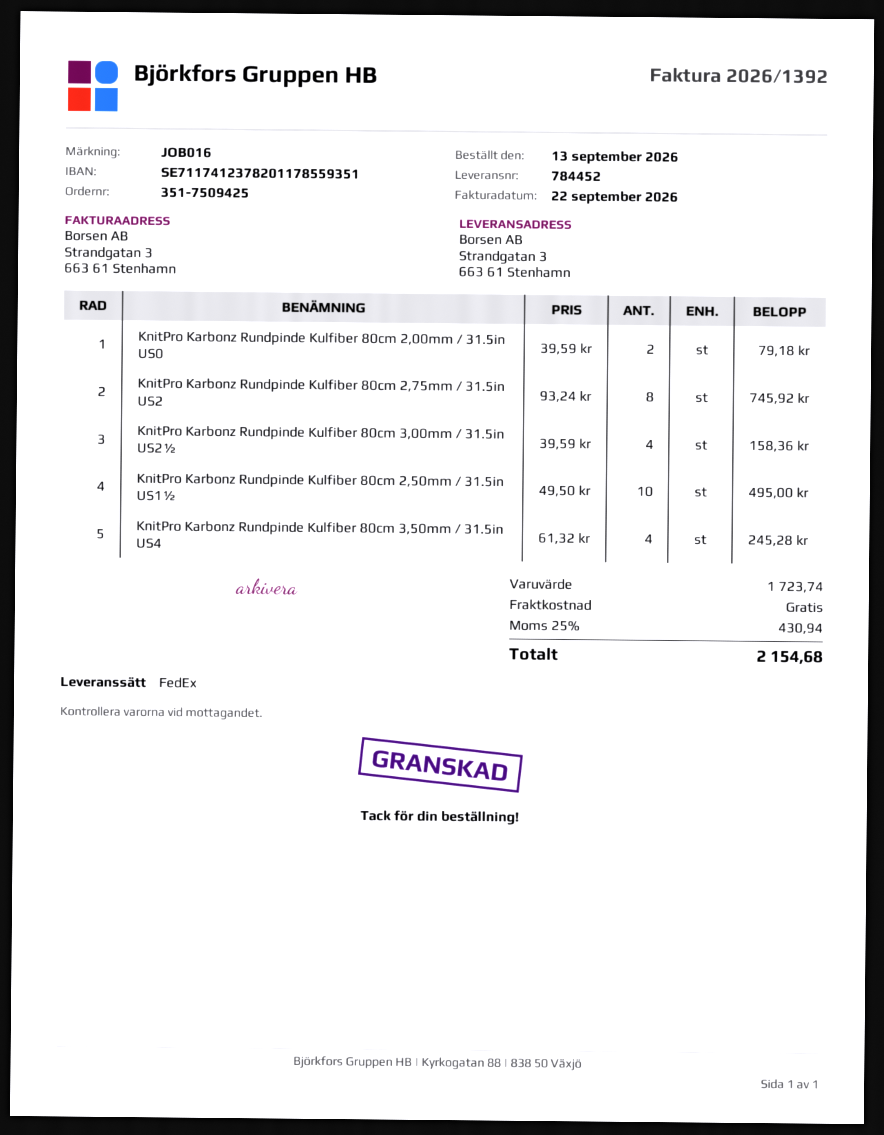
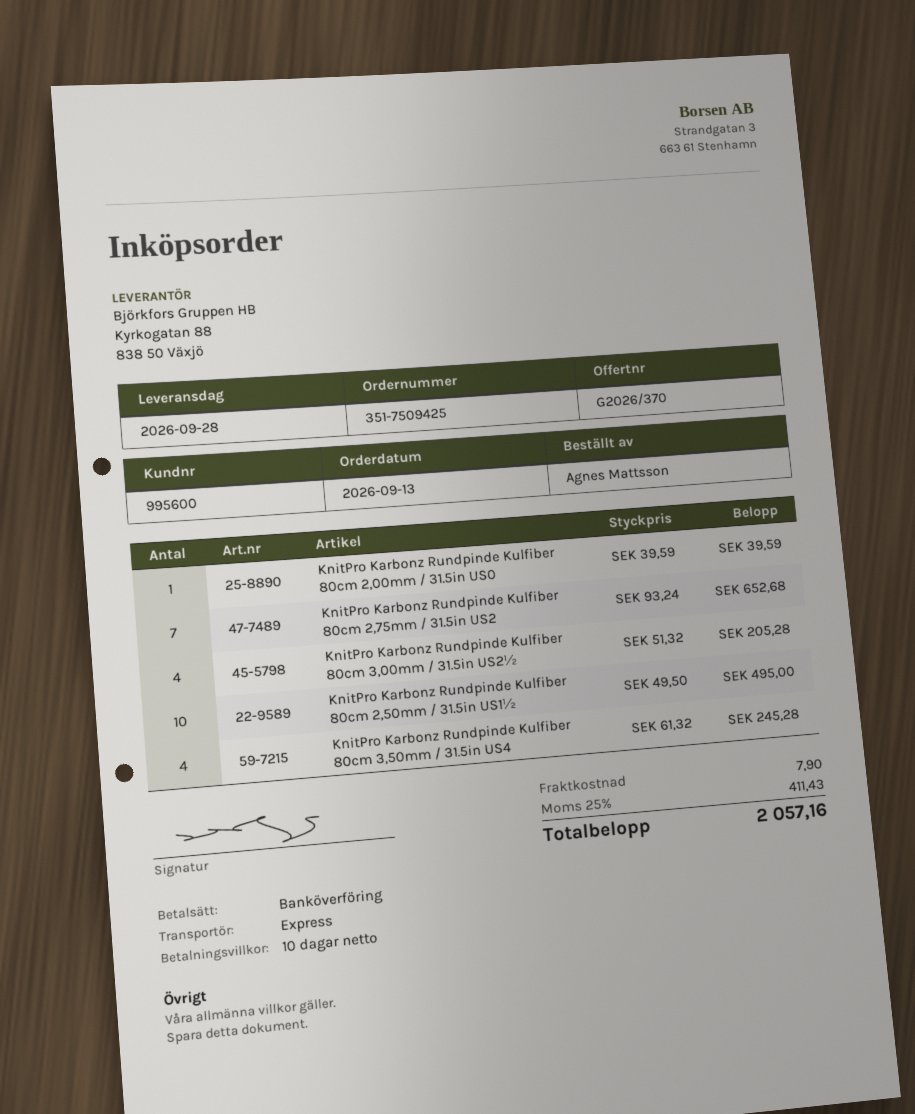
shipping method: FedEx -> express
KnitPro Karbonz Rundpinde Kulfiber 80cm 2,00mm / 31.5in US0: 2 x 39.59 = 79.18 -> 1 x 39.59 = 39.59
KnitPro Karbonz Rundpinde Kulfiber 80cm 2,75mm / 31.5in US2: 8 x 93.24 = 745.92 -> 7 x 93.24 = 652.68
KnitPro Karbonz Rundpinde Kulfiber 80cm 3,00mm / 31.5in US2½: 4 x 39.59 = 158.36 -> 4 x 51.32 = 205.28
shipping: 0.00 -> 7.90
tax: 25% = 430.94 -> 25% = 411.43
total: 2154.68 -> 2057.16

